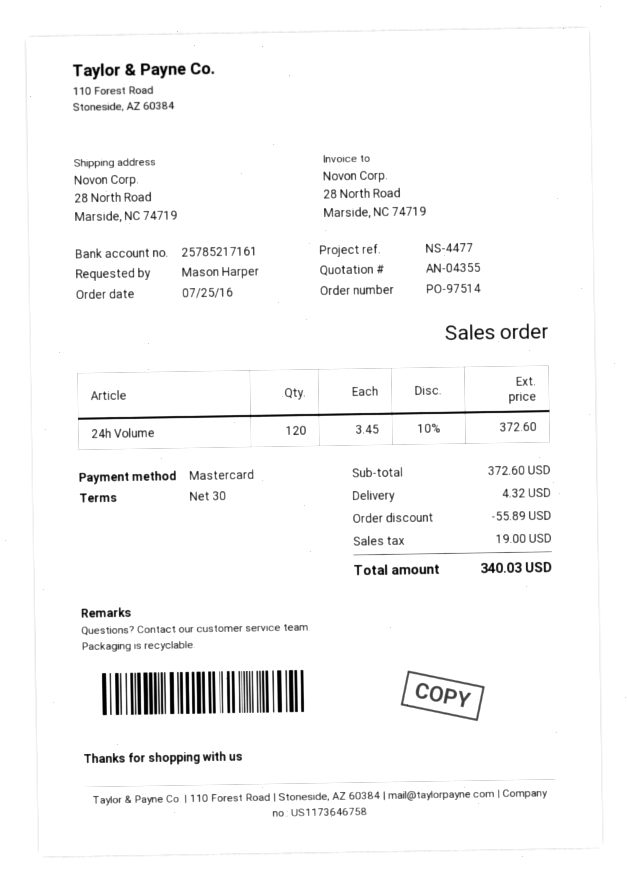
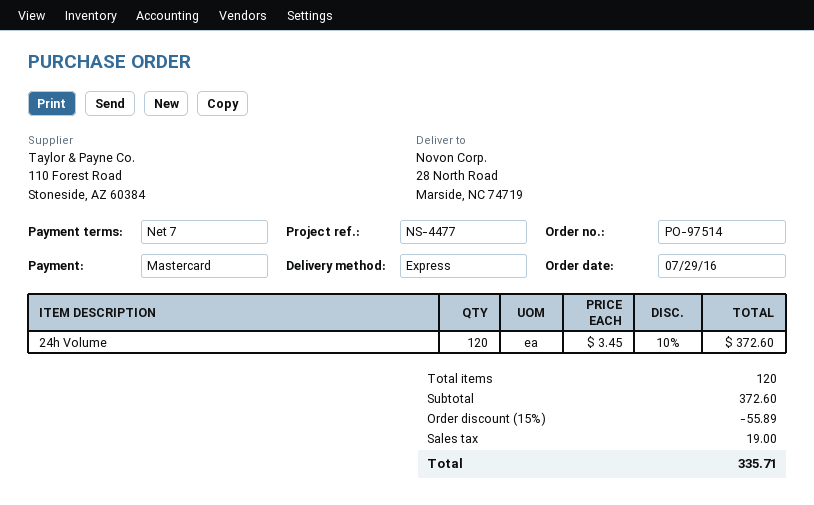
order date: 2016-07-25 -> 2016-07-29
payment terms: 30 days -> 7 days
shipping: 4.32 -> none
total: 340.03 -> 335.71

